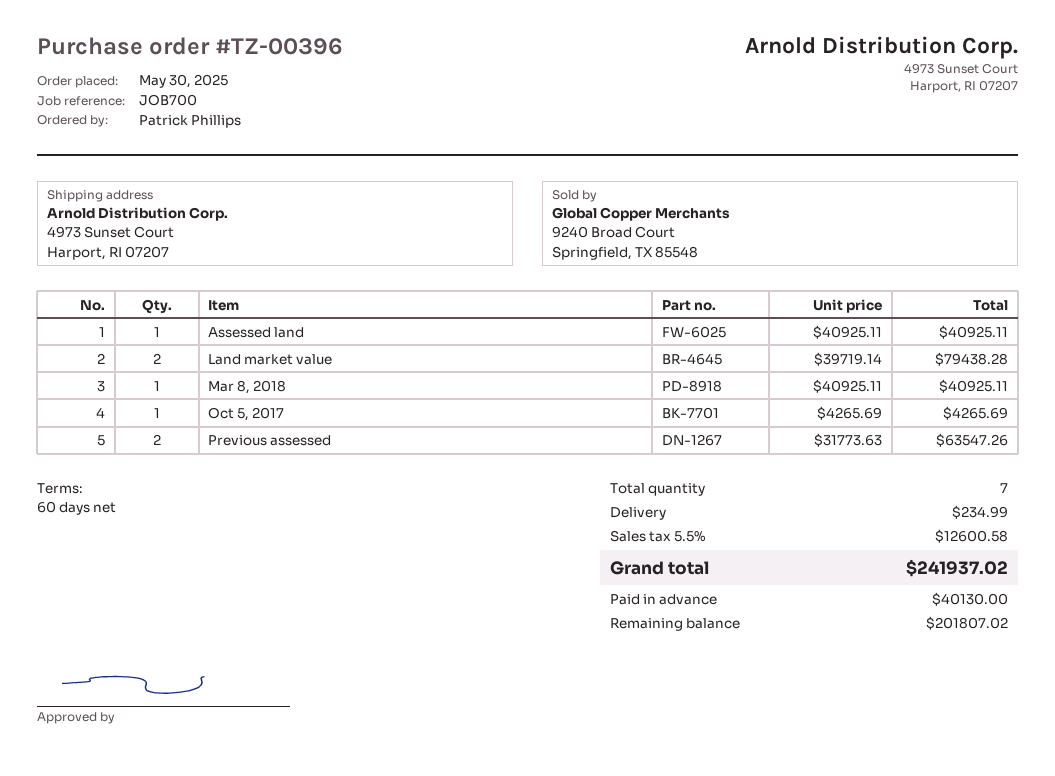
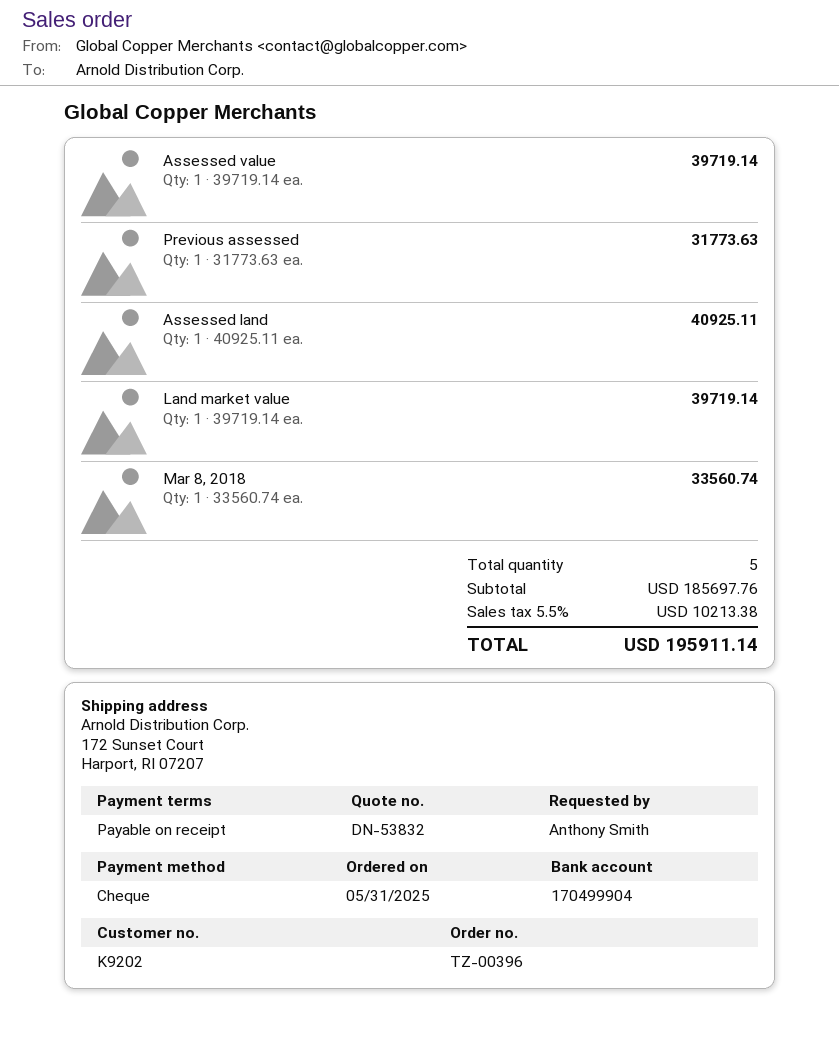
order date: 2025-05-30 -> 2025-05-31
payment terms: 60 days -> on receipt
ordered by: Patrick Phillips -> Anthony Smith
ship to: 4973 Sunset Court, Harport, RI 07207 -> 172 Sunset Court, Harport, RI 07207
Land market value: 2 x 39719.14 = 79438.28 -> 1 x 39719.14 = 39719.14
Mar 8, 2018: 1 x 40925.11 = 40925.11 -> 1 x 33560.74 = 33560.74
Oct 5, 2017: 1 x 4265.69 = 4265.69 -> none
Previous assessed: 2 x 31773.63 = 63547.26 -> 1 x 31773.63 = 31773.63
Assessed value: none -> 1 x 39719.14 = 39719.14
total quantity: 7 -> 5
shipping: 234.99 -> none
tax: 5.5% = 12600.58 -> 5.5% = 10213.38
total: 241937.02 -> 195911.14

